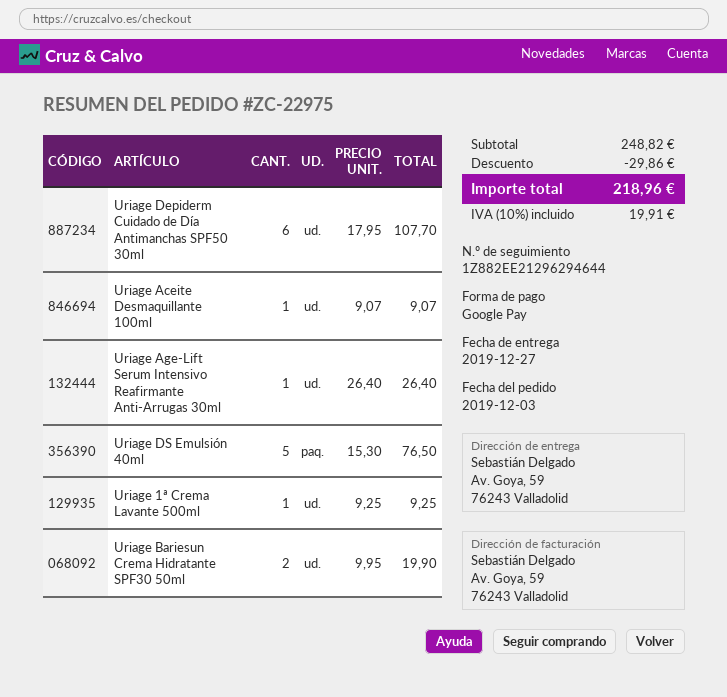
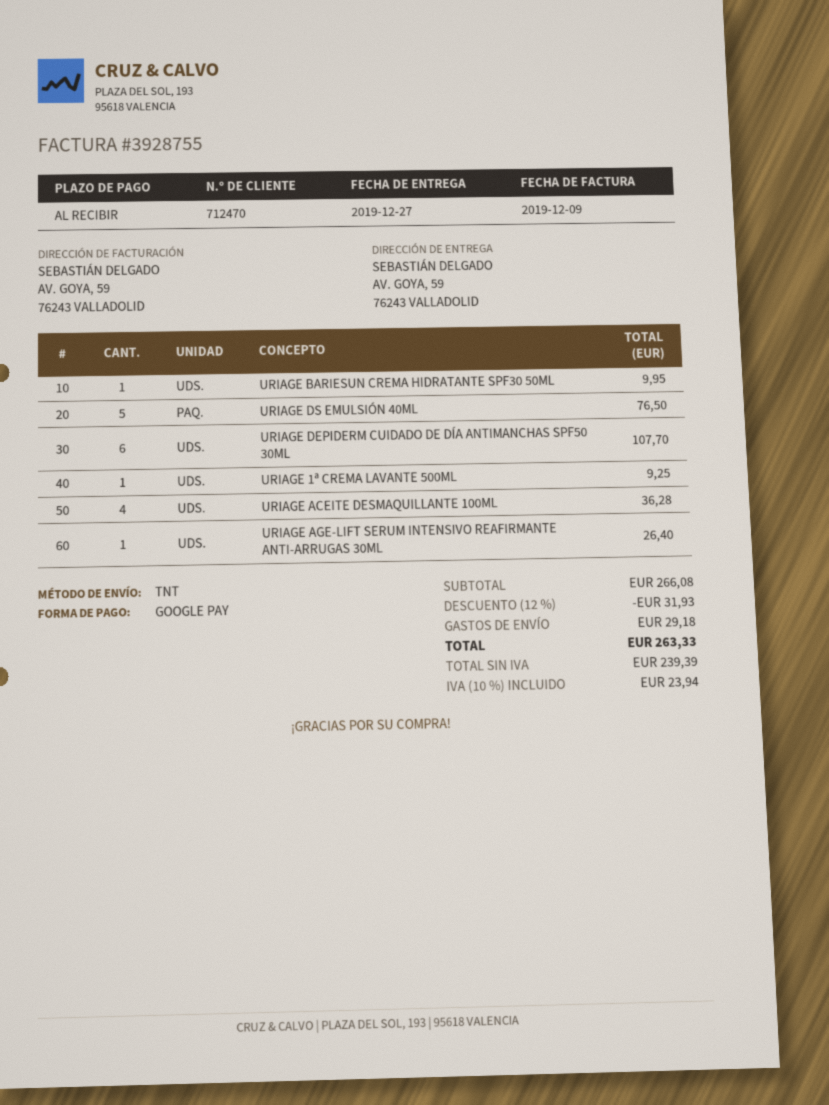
Uriage Aceite Desmaquillante 100ml: 1 for 9.07 -> 4 for 36.28
Uriage Bariesun Crema Hidratante SPF30 50ml: 2 for 19.90 -> 1 for 9.95
subtotal: 248.82 -> 266.08
discount: 29.86 -> 31.93
shipping: none -> 29.18
tax: 10% = 19.91 -> 10% = 23.94
total: 218.96 -> 263.33

